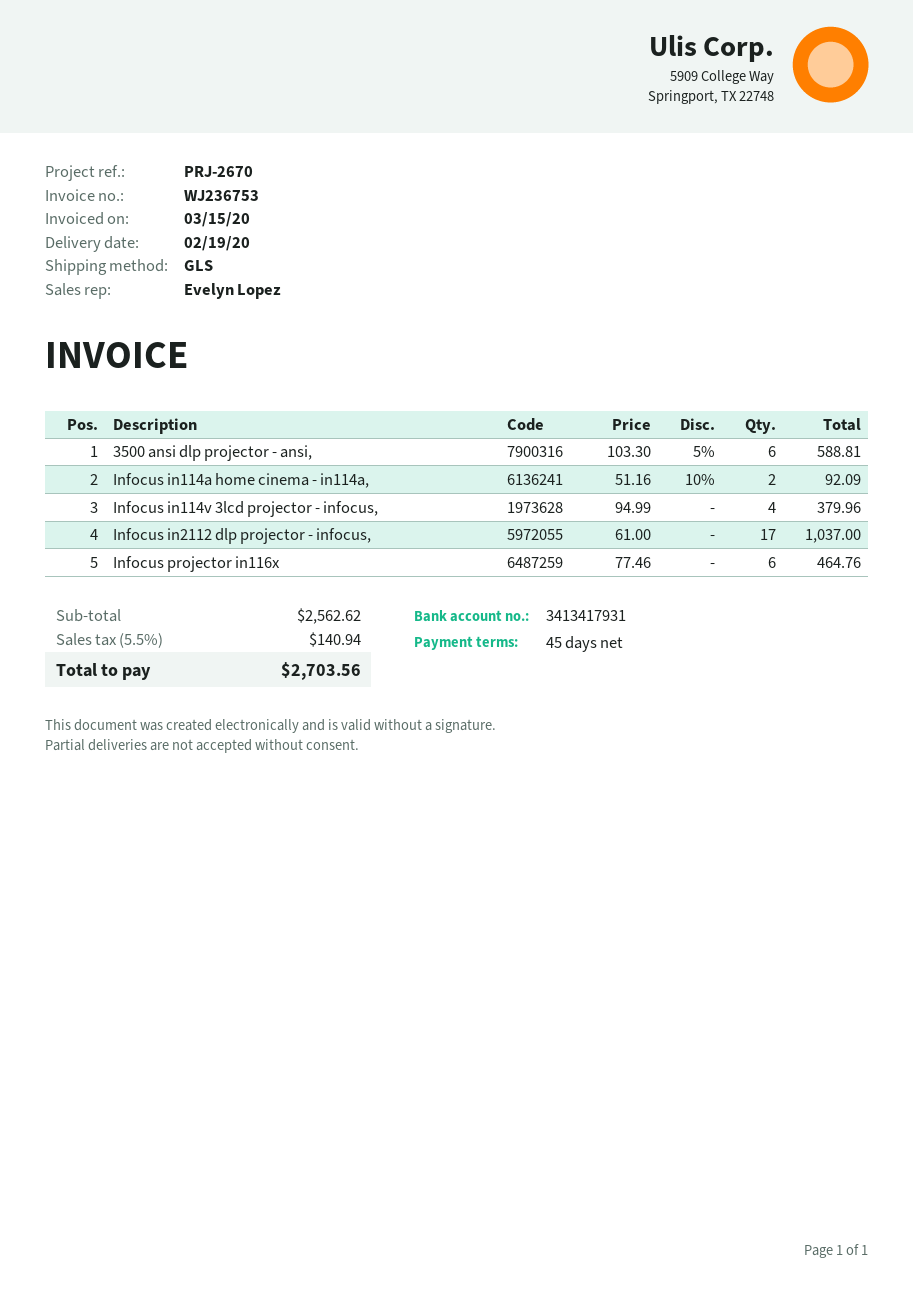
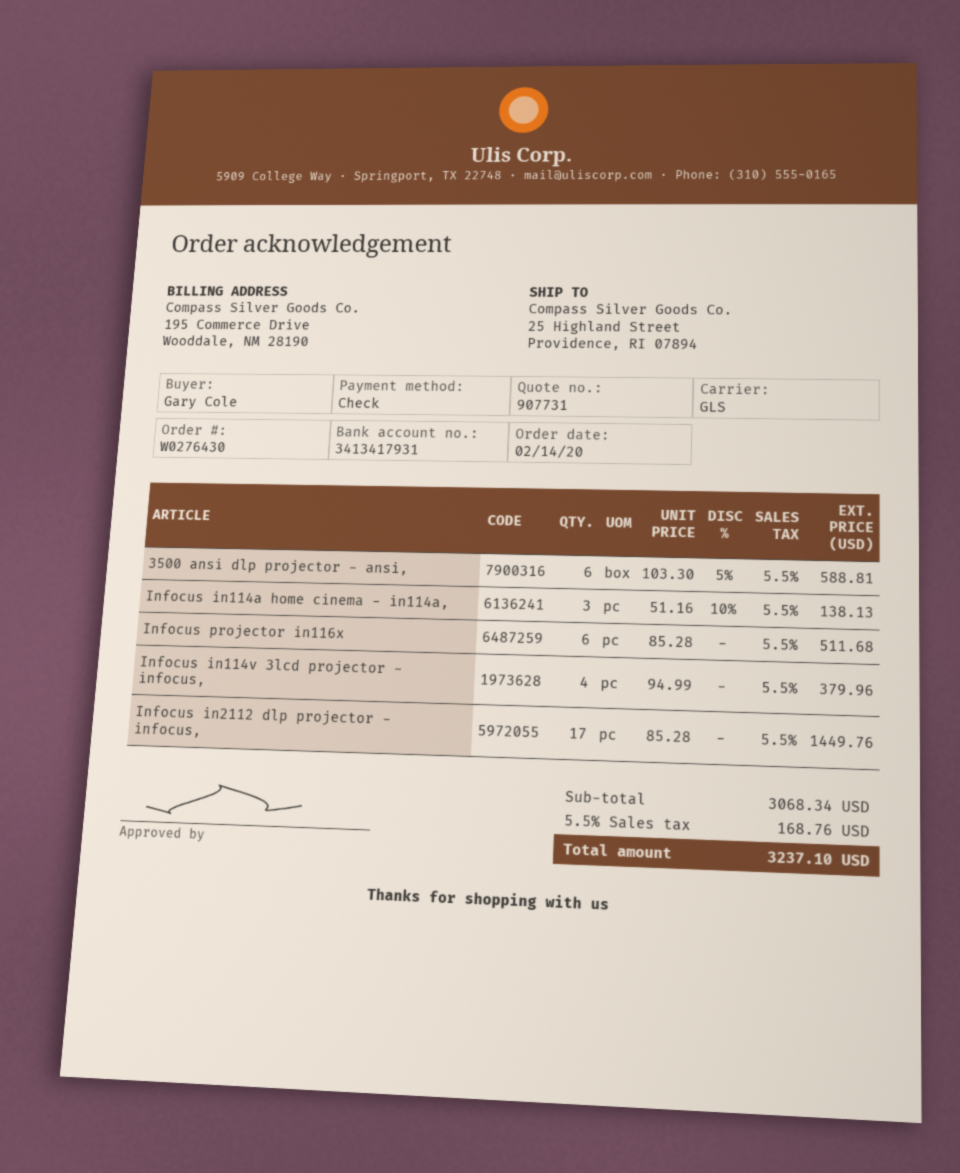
Infocus in114a home cinema - in114a,: 2 x 51.16 - 10% = 92.09 -> 3 x 51.16 - 10% = 138.13
Infocus in2112 dlp projector - infocus,: 17 x 61.00 = 1037.00 -> 17 x 85.28 = 1449.76
Infocus projector in116x: 6 x 77.46 = 464.76 -> 6 x 85.28 = 511.68
subtotal: 2562.62 -> 3068.34
tax: 5.5% = 140.94 -> 5.5% = 168.76
total: 2703.56 -> 3237.10

